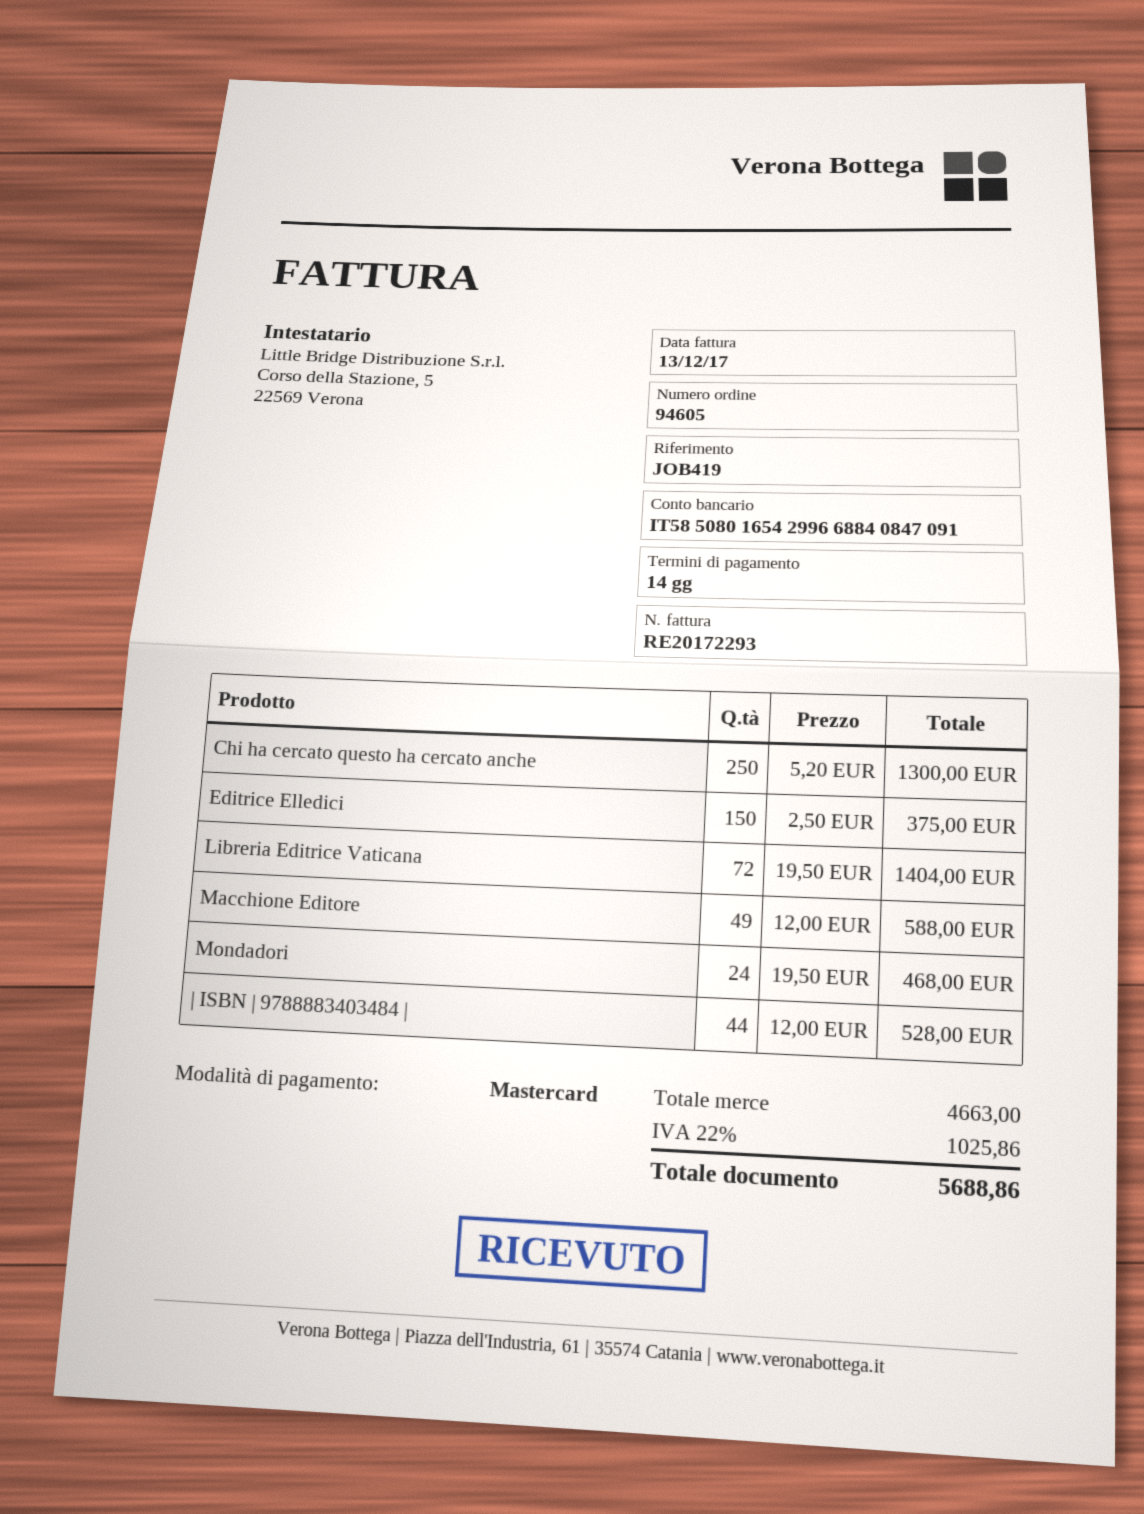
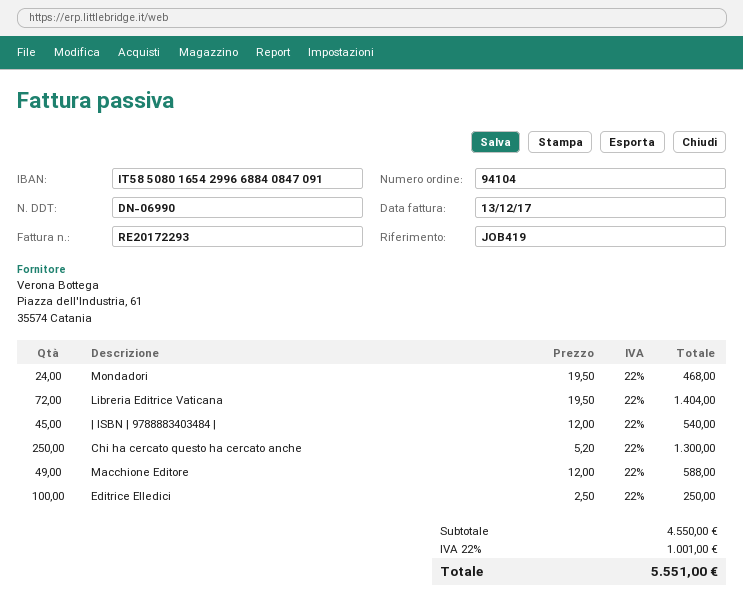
order number: 94605 -> 94104
Editrice Elledici: 150 x 2.50 = 375.00 -> 100 x 2.50 = 250.00
| ISBN | 9788883403484 |: 44 x 12.00 = 528.00 -> 45 x 12.00 = 540.00
subtotal: 4663.00 -> 4550.00
tax: 22% = 1025.86 -> 22% = 1001.00
total: 5688.86 -> 5551.00

